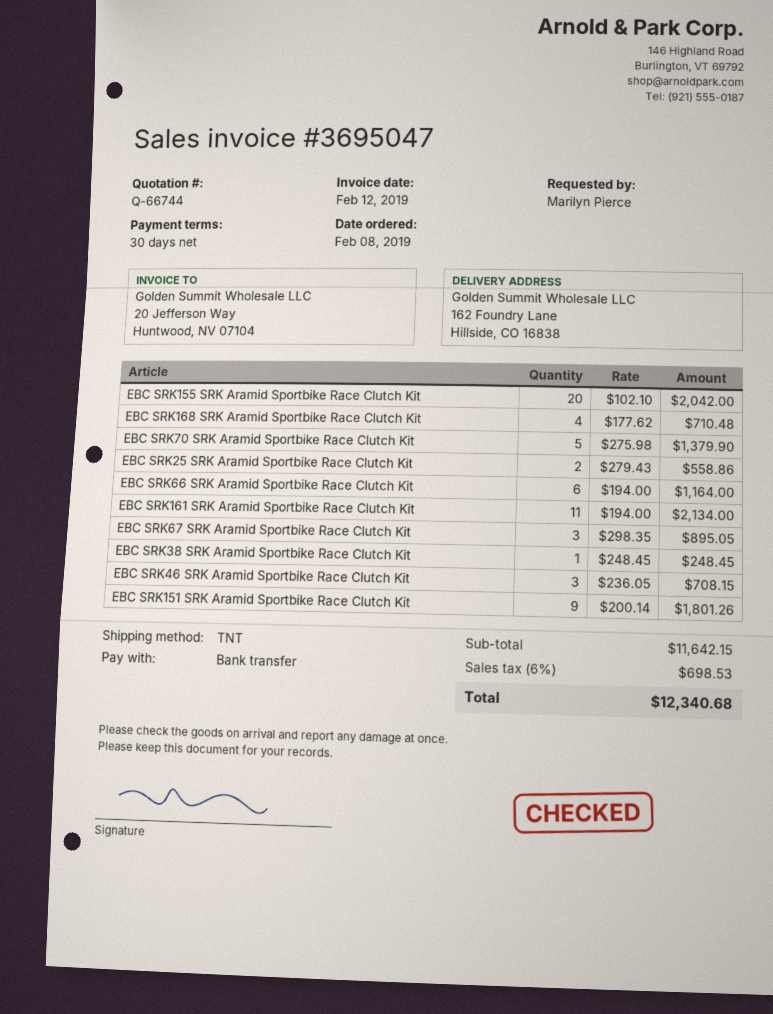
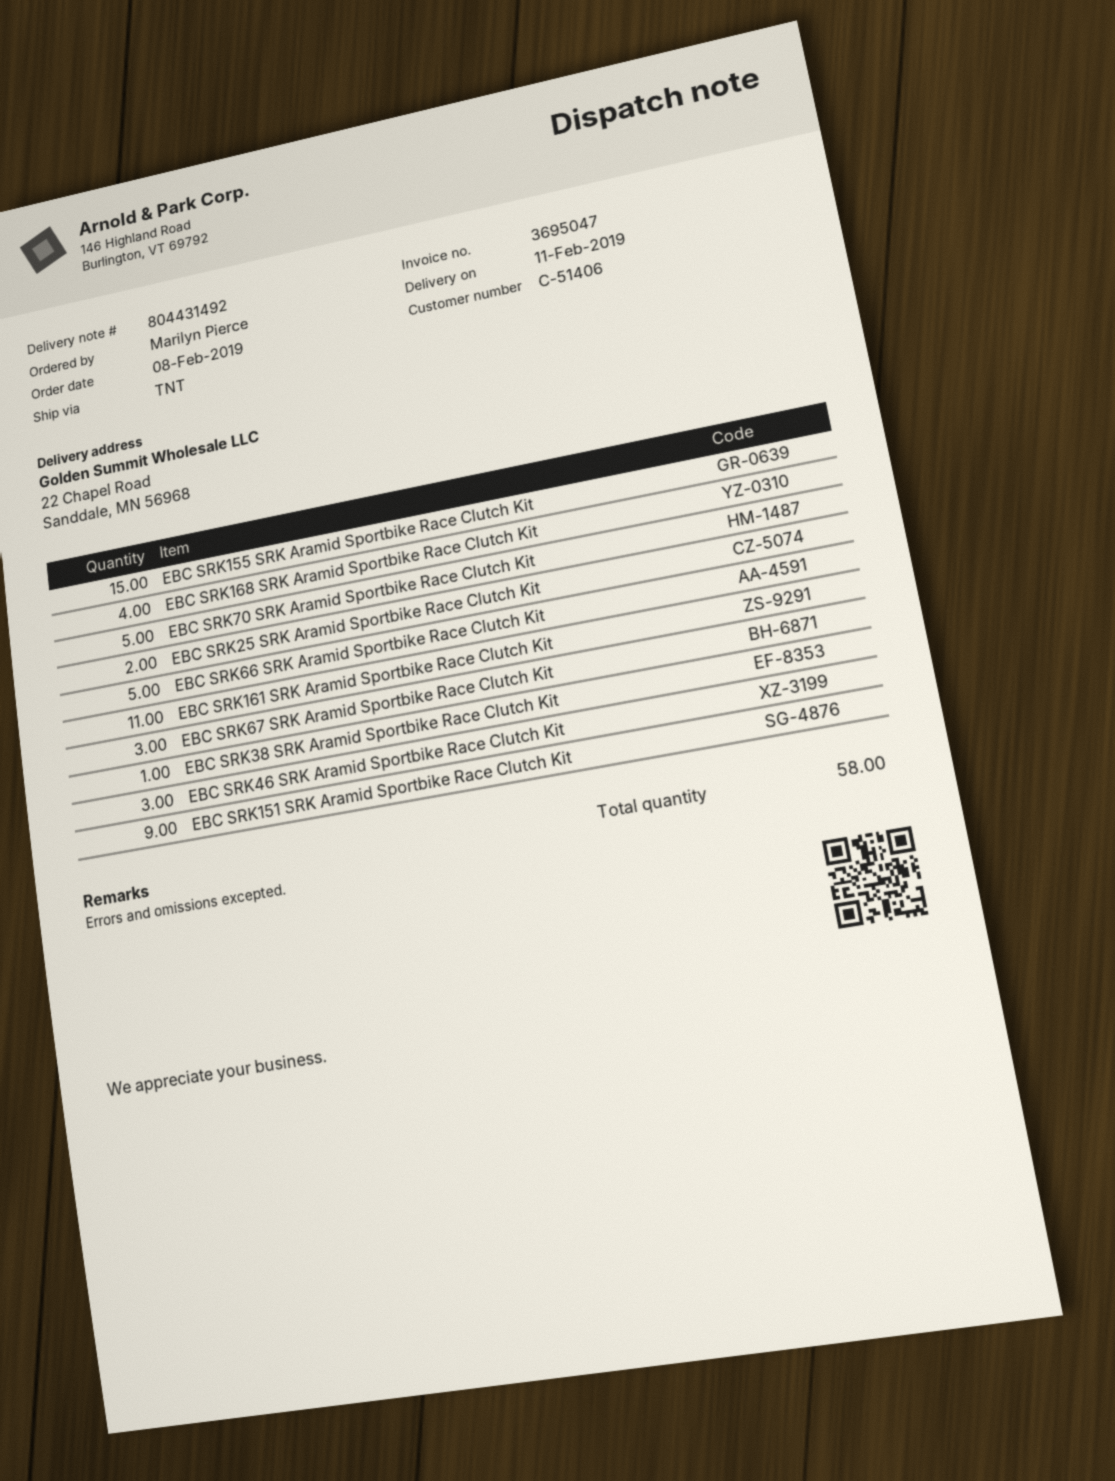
ship to: 162 Foundry Lane, Hillside, CO 16838 -> 22 Chapel Road, Sanddale, MN 56968
EBC SRK155 SRK Aramid Sportbike Race Clutch Kit: 20 -> 15
EBC SRK66 SRK Aramid Sportbike Race Clutch Kit: 6 -> 5

